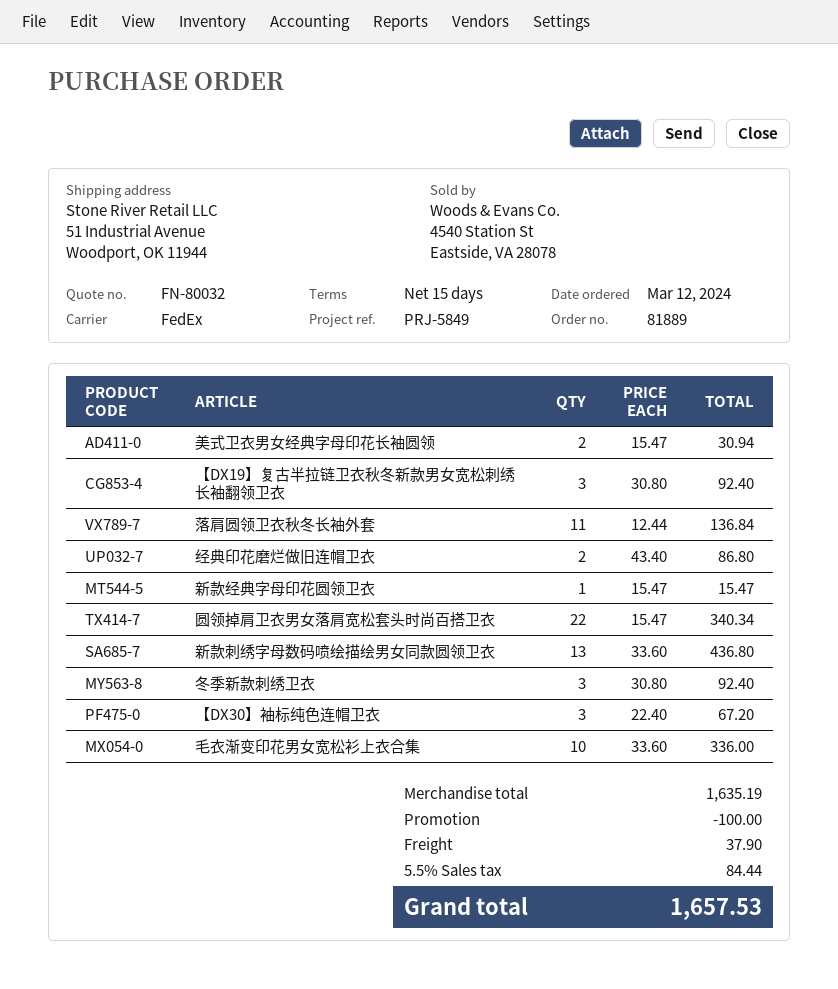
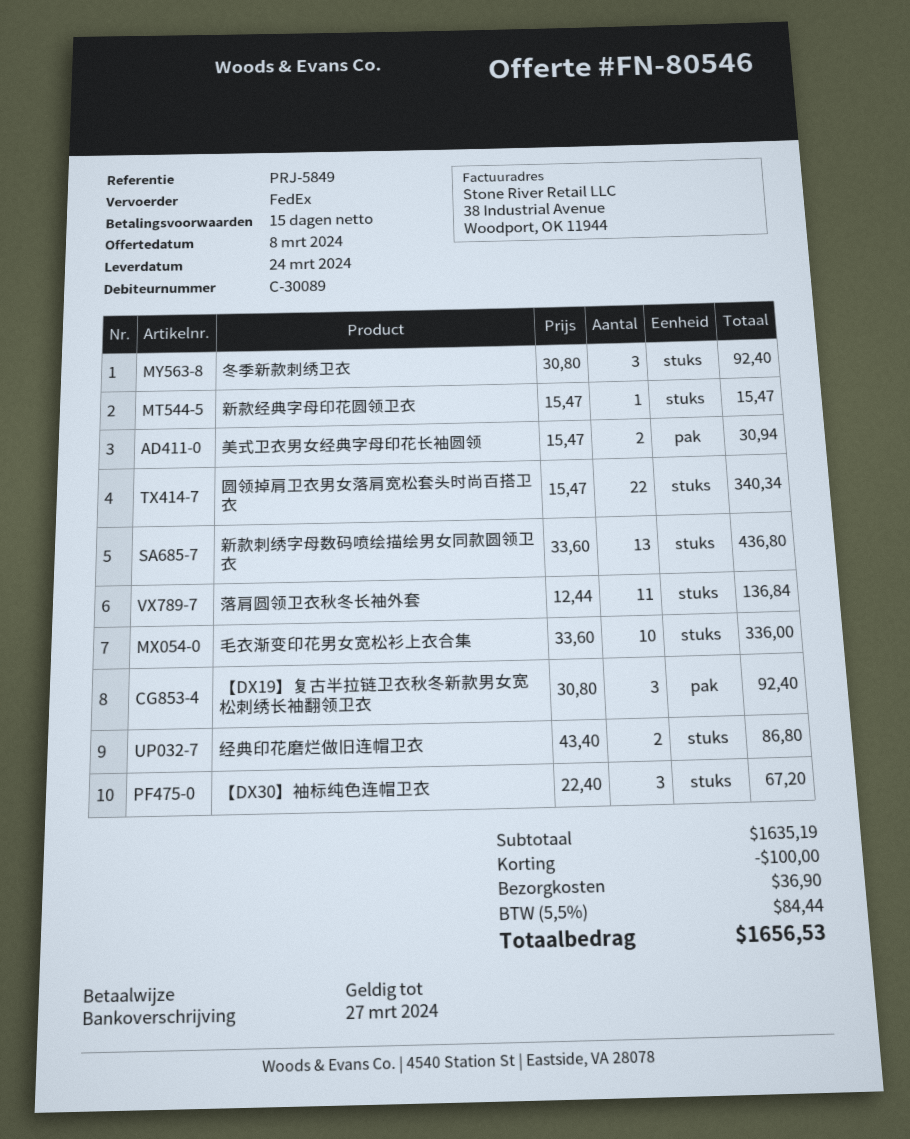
quote number: FN-80032 -> FN-80546
shipping: 37.90 -> 36.90
total: 1657.53 -> 1656.53

